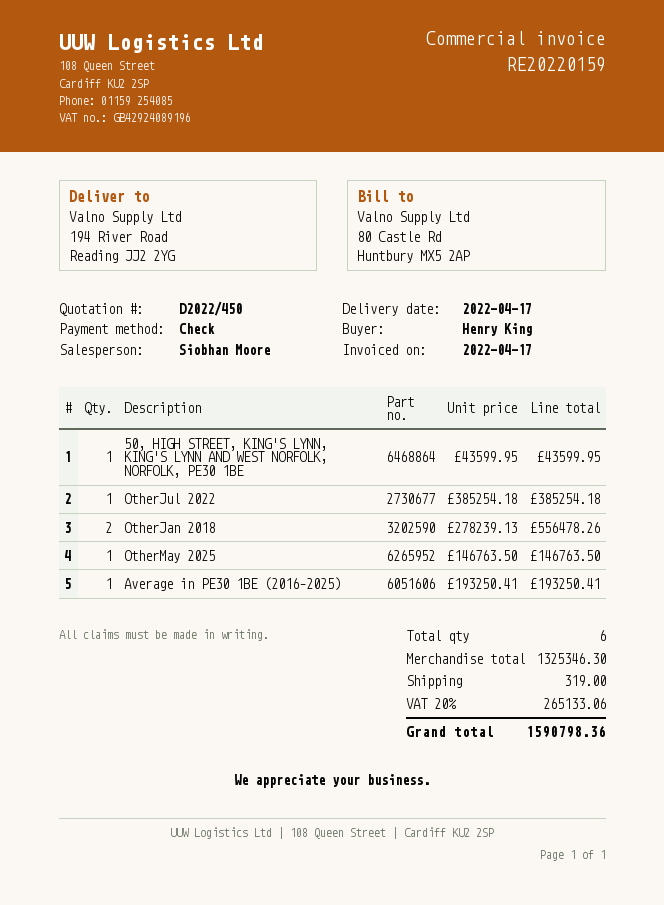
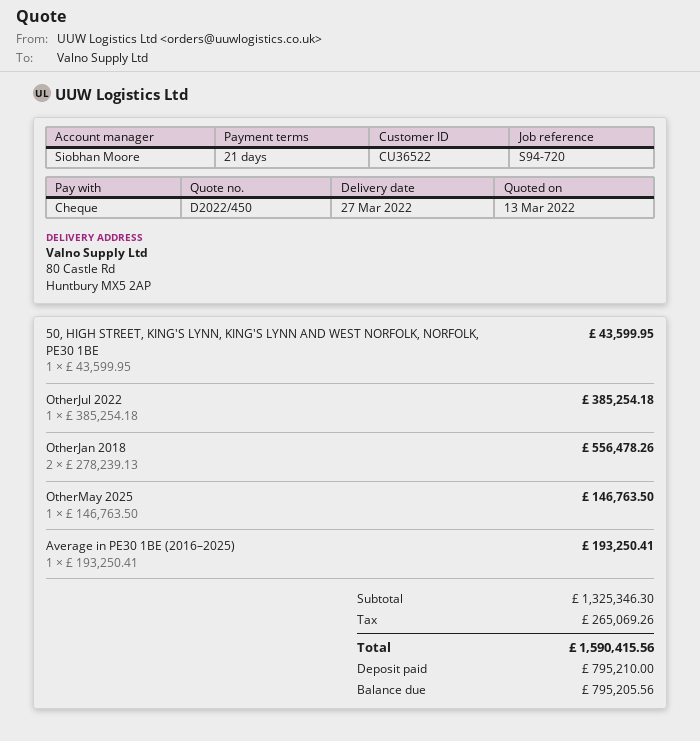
delivery date: 2022-04-17 -> 2022-03-27
ship to: 194 River Road, Reading JJ2 2YG -> 80 Castle Rd, Huntbury MX5 2AP
shipping: 319.00 -> none
tax: 265133.06 -> 265069.26
total: 1590798.36 -> 1590415.56

